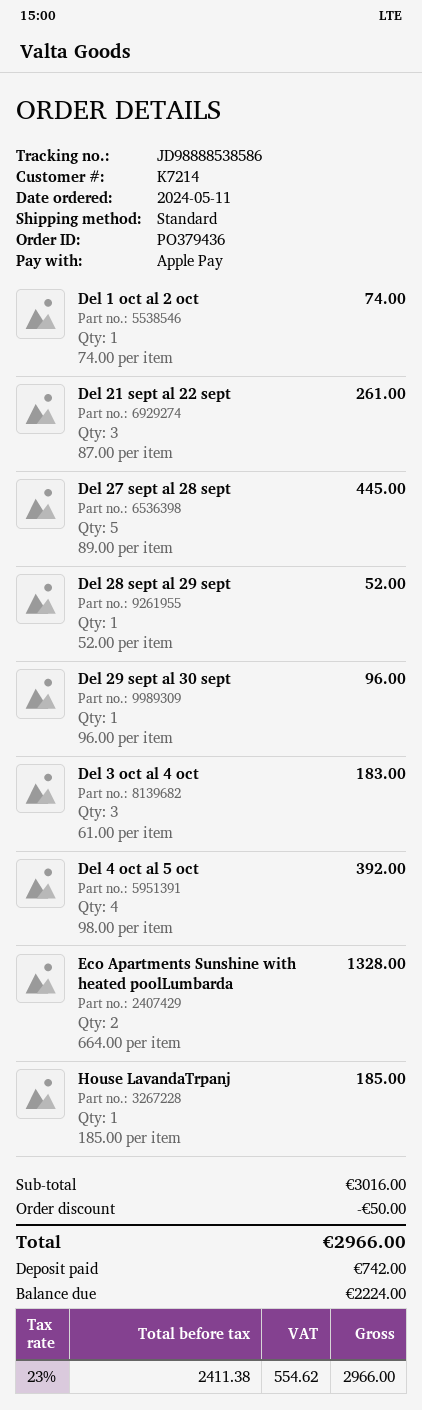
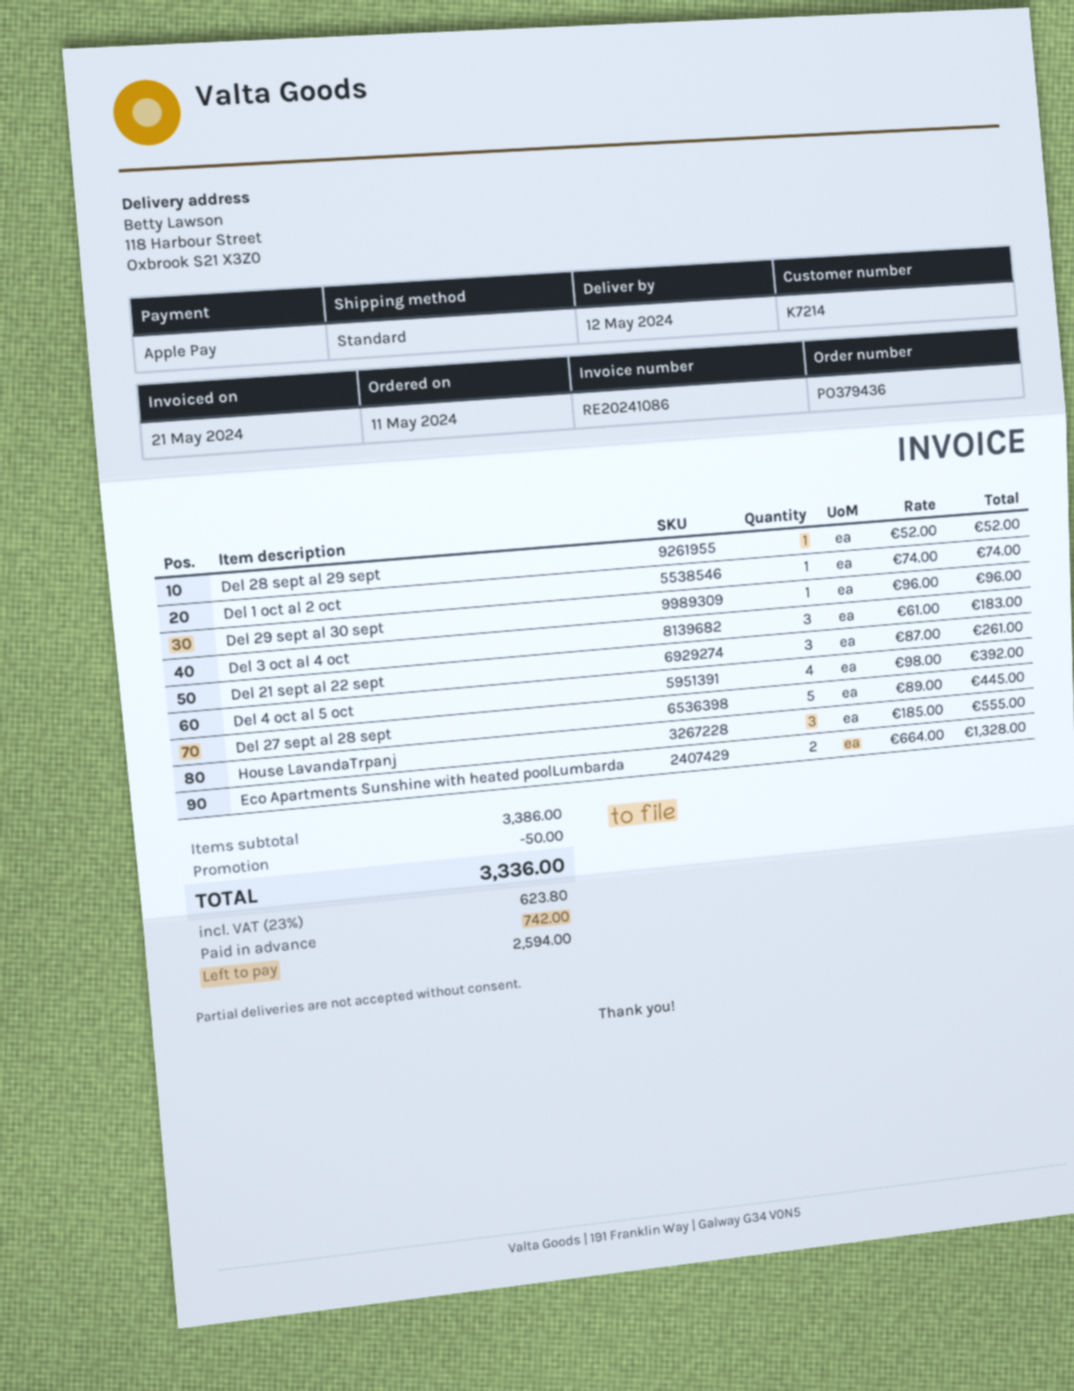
House LavandaTrpanj: 1 x 185.00 = 185.00 -> 3 x 185.00 = 555.00
subtotal: 3016.00 -> 3386.00
tax: 23% = 554.62 -> 23% = 623.80
total: 2966.00 -> 3336.00
balance: 2224.00 -> 2594.00

